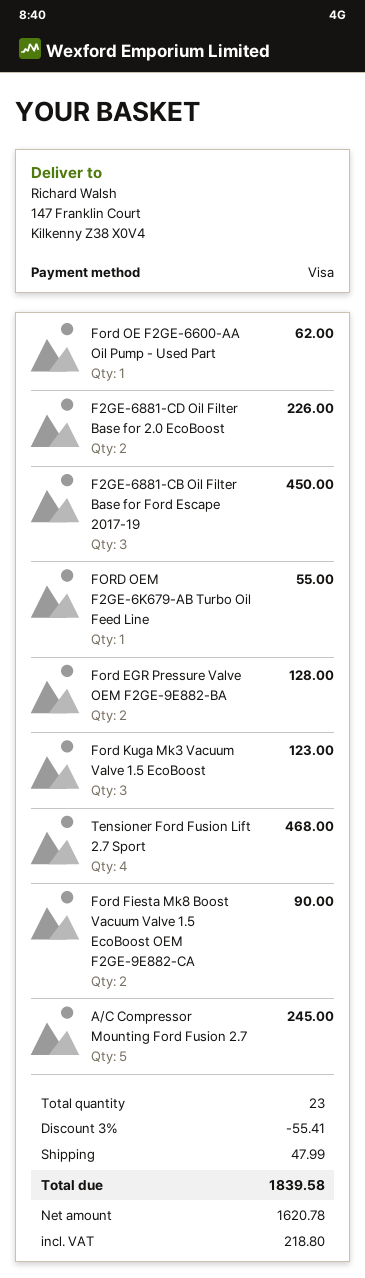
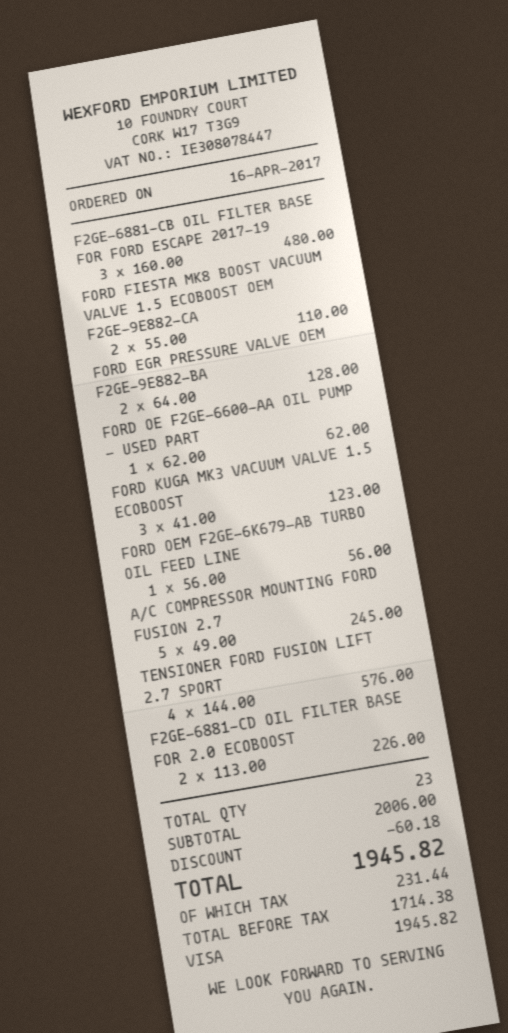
F2GE-6881-CB Oil Filter Base for Ford Escape 2017-19: 3 for 450.00 -> 3 for 480.00
FORD OEM F2GE-6K679-AB Turbo Oil Feed Line: 1 for 55.00 -> 1 for 56.00
Tensioner Ford Fusion Lift 2.7 Sport: 4 for 468.00 -> 4 for 576.00
Ford Fiesta Mk8 Boost Vacuum Valve 1.5 EcoBoost OEM F2GE-9E882-CA: 2 for 90.00 -> 2 for 110.00
discount: 55.41 -> 60.18
shipping: 47.99 -> none
net: 1620.78 -> 1714.38
tax: 218.80 -> 231.44
total: 1839.58 -> 1945.82

